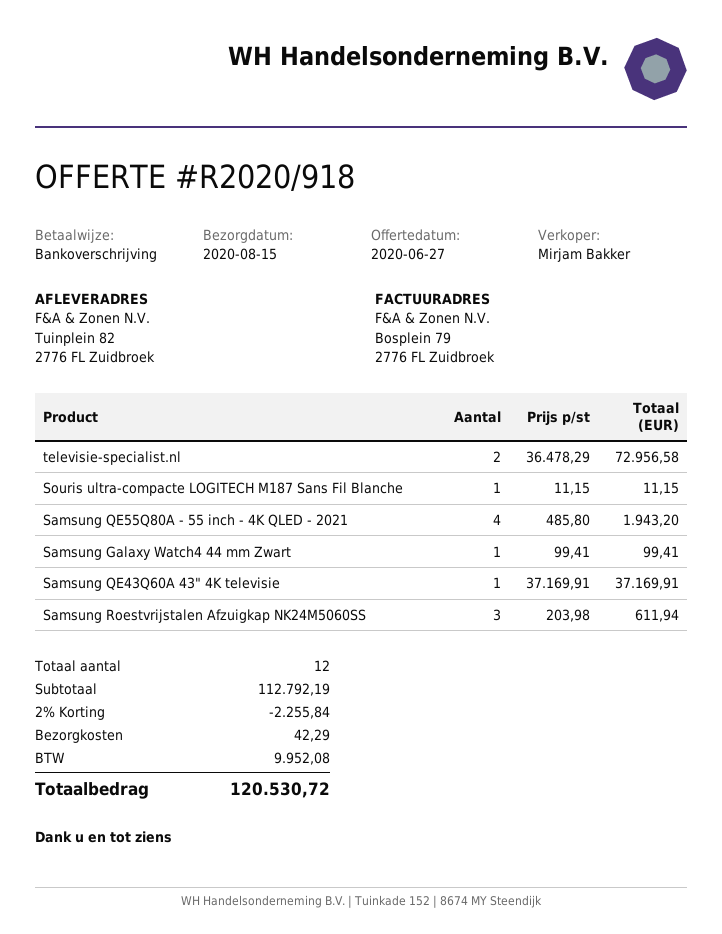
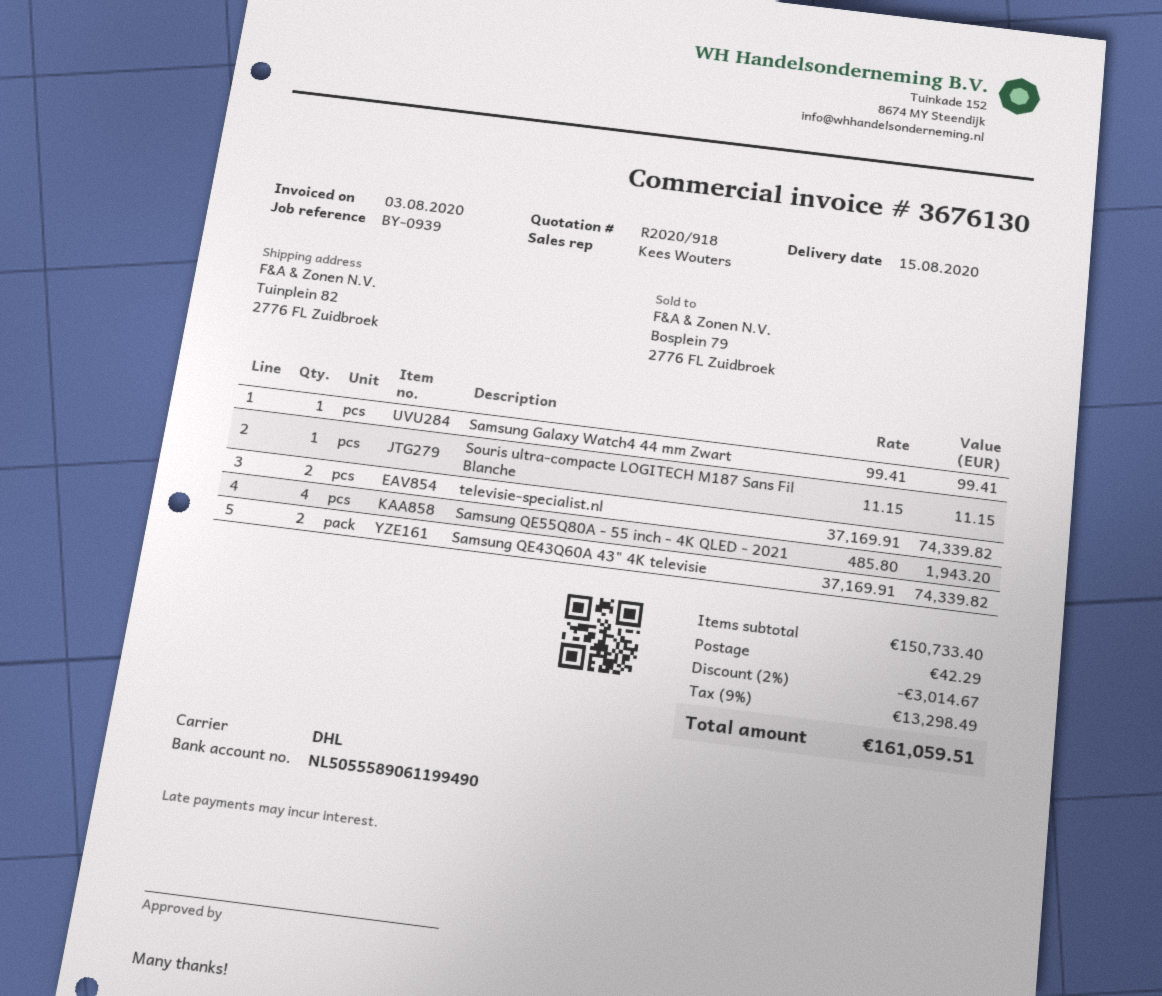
sales rep: Mirjam Bakker -> Kees Wouters
televisie-specialist.nl: 2 x 36478.29 = 72956.58 -> 2 x 37169.91 = 74339.82
Samsung QE43Q60A 43" 4K televisie: 1 x 37169.91 = 37169.91 -> 2 x 37169.91 = 74339.82
Samsung Roestvrijstalen Afzuigkap NK24M5060SS: 3 x 203.98 = 611.94 -> none
subtotal: 112792.19 -> 150733.40
discount: 2% = 2255.84 -> 2% = 3014.67
tax: 9952.08 -> 13298.49
total: 120530.72 -> 161059.51

